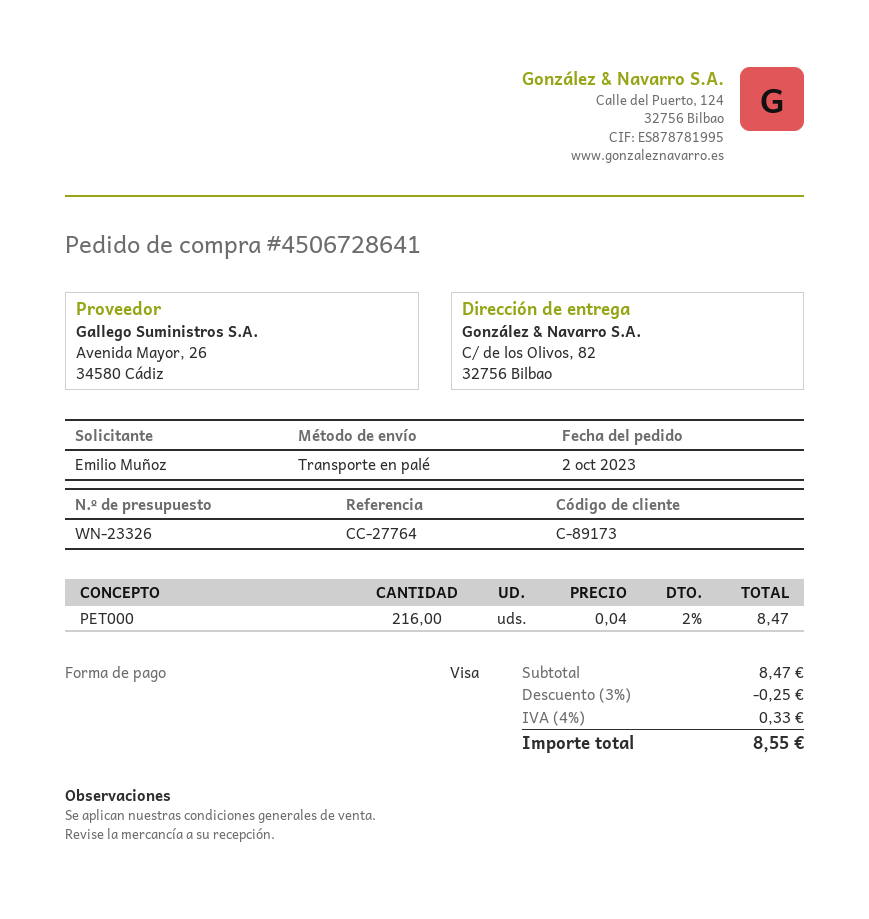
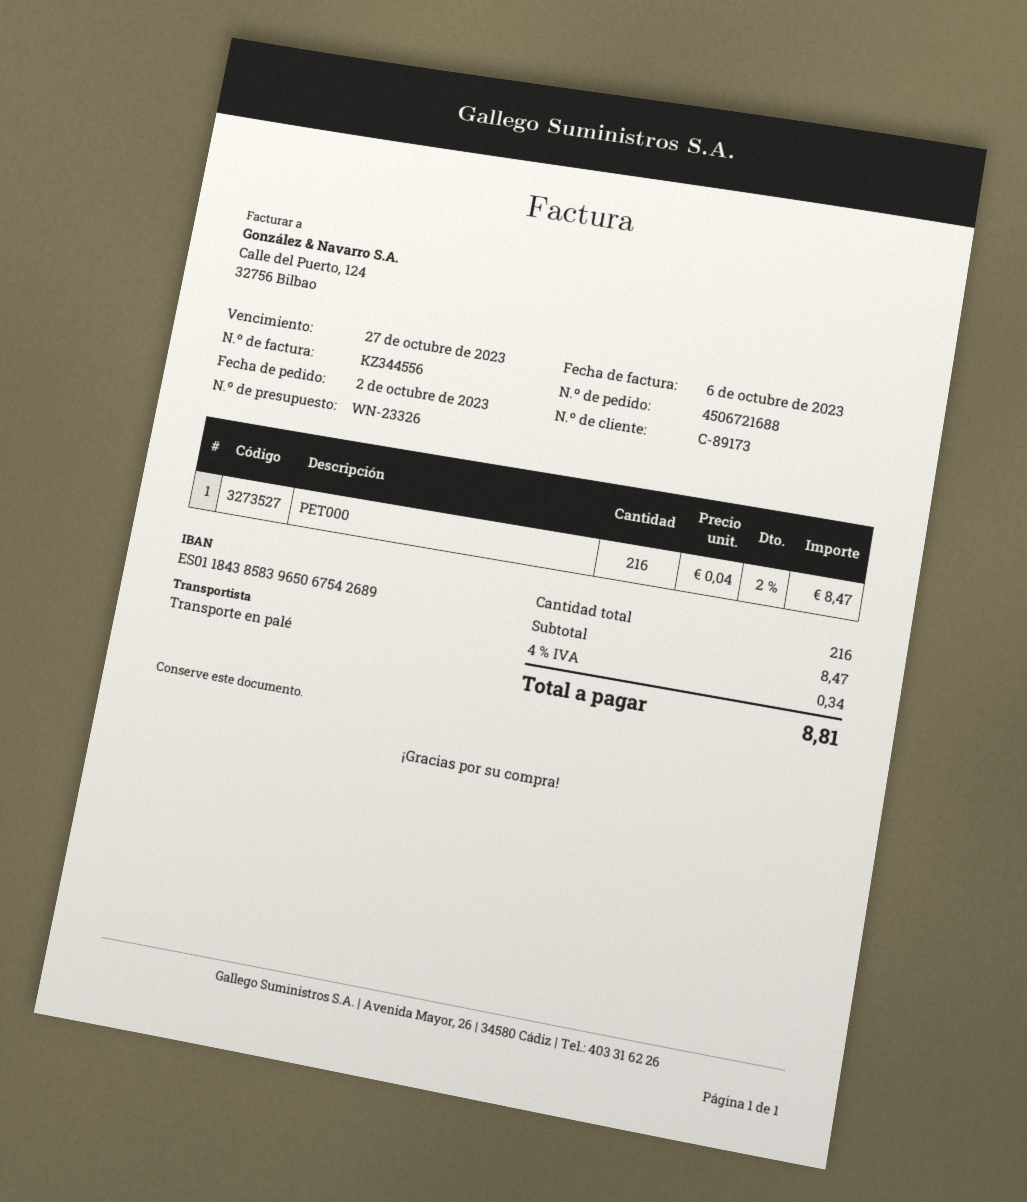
order number: 4506728641 -> 4506721688
discount: 3% = 0.25 -> none
tax: 4% = 0.33 -> 4% = 0.34
total: 8.55 -> 8.81

